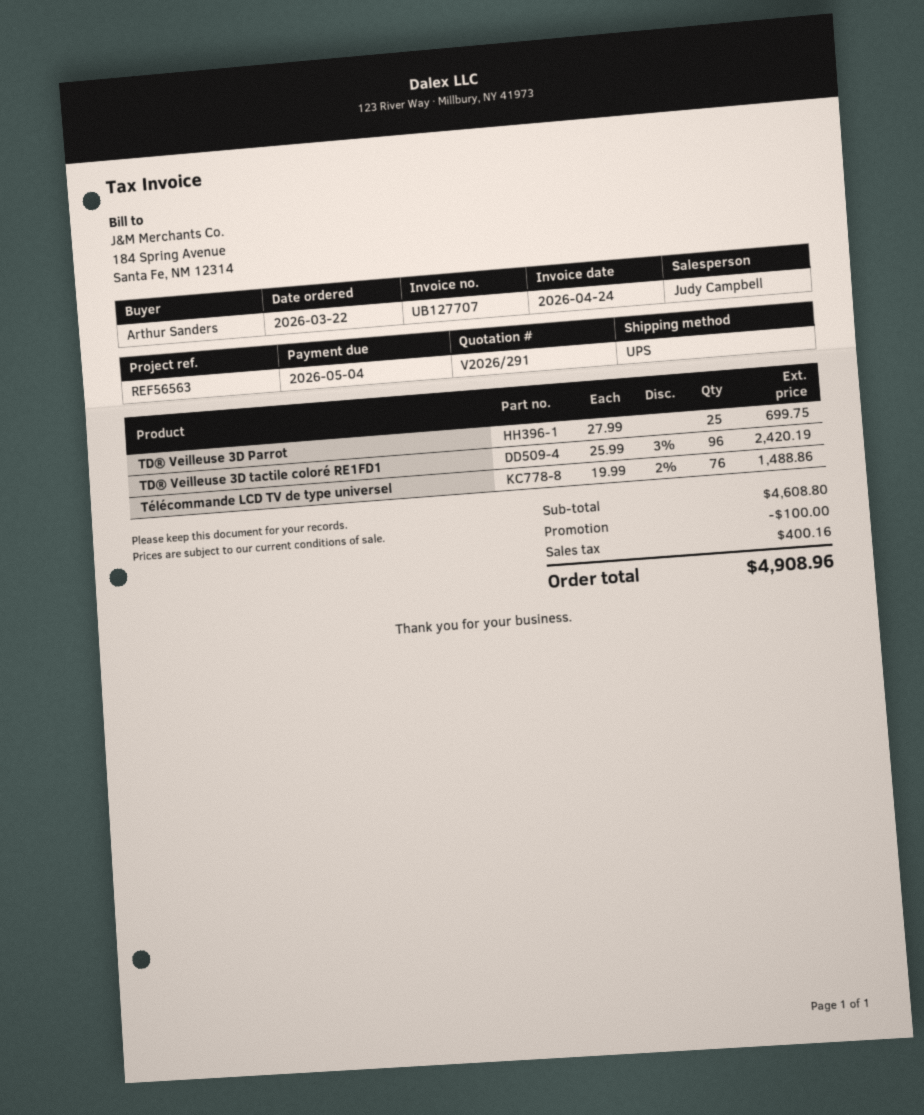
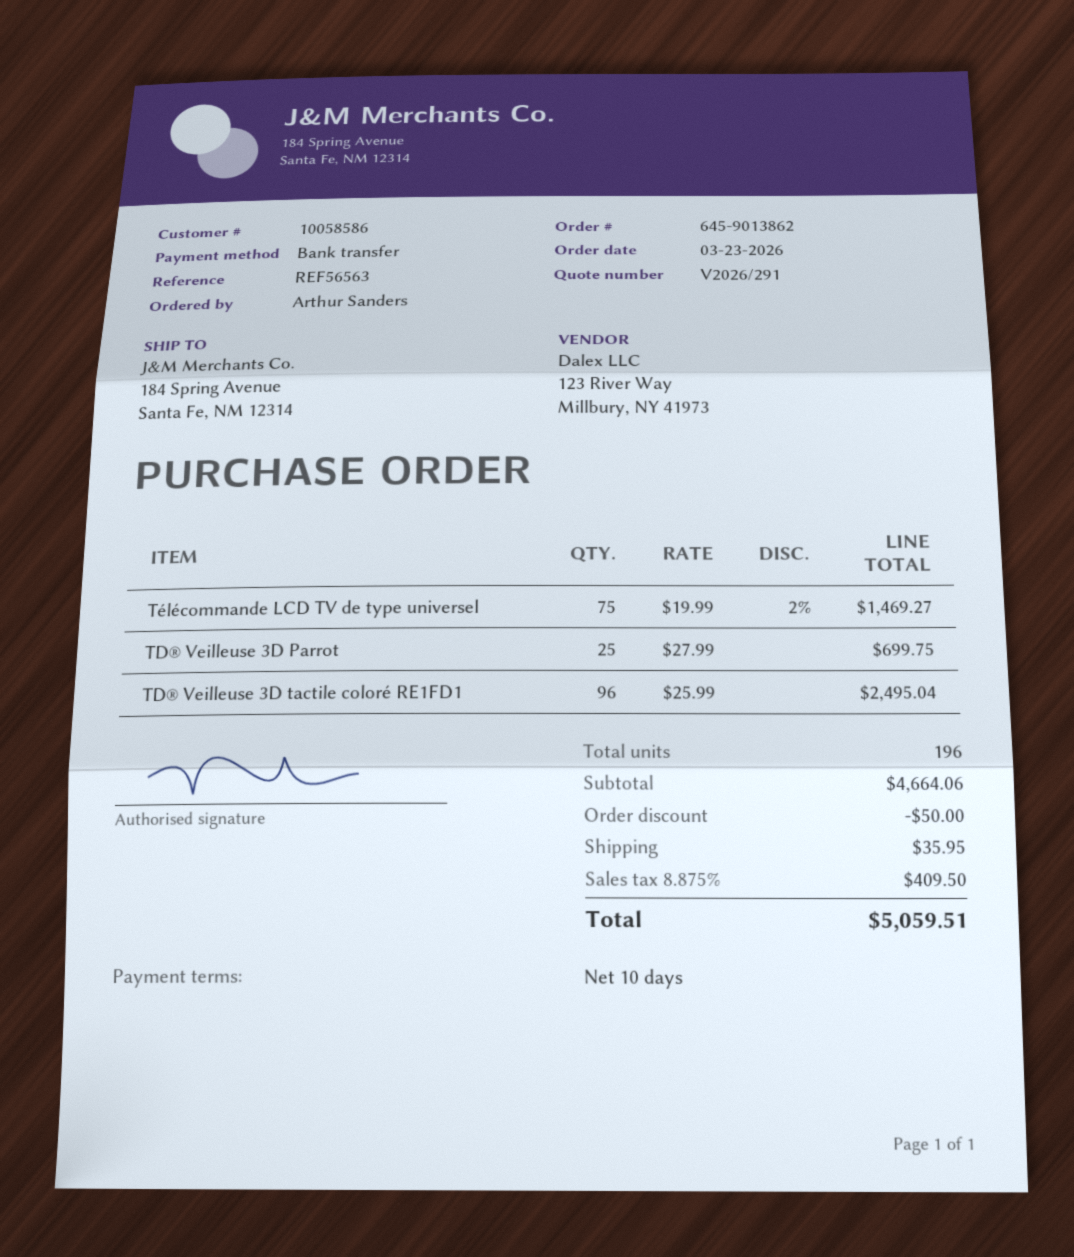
order date: 2026-03-22 -> 2026-03-23
TD® Veilleuse 3D tactile coloré RE1FD1: 96 x 25.99 - 3% = 2420.19 -> 96 x 25.99 = 2495.04
Télécommande LCD TV de type universel: 76 x 19.99 - 2% = 1488.86 -> 75 x 19.99 - 2% = 1469.27
subtotal: 4608.80 -> 4664.06
discount: 100.00 -> 50.00
shipping: none -> 35.95
tax: 400.16 -> 409.50
total: 4908.96 -> 5059.51

